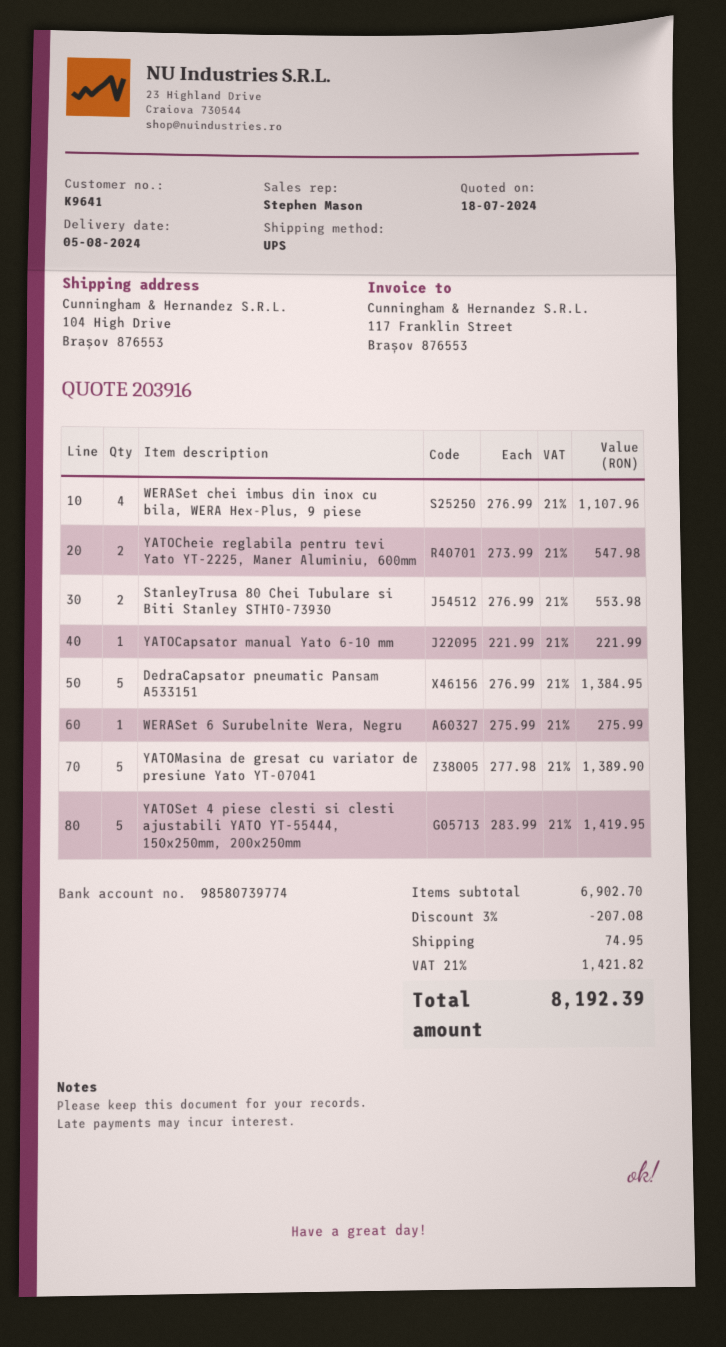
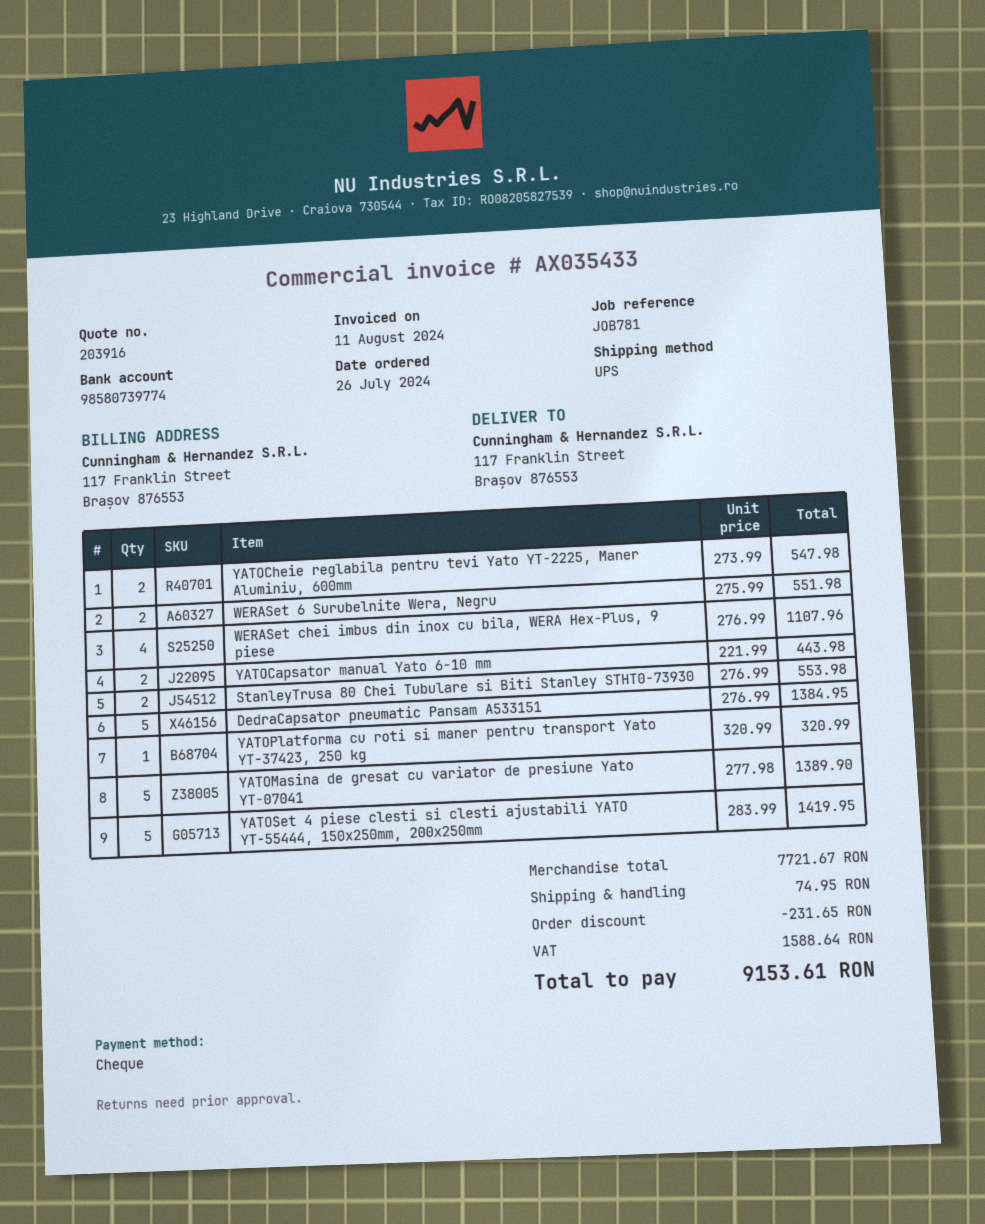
ship to: 104 High Drive, Brașov 876553 -> 117 Franklin Street, Brașov 876553
YATOCapsator manual Yato 6-10 mm: 1 x 221.99 = 221.99 -> 2 x 221.99 = 443.98
WERASet 6 Surubelnite Wera, Negru: 1 x 275.99 = 275.99 -> 2 x 275.99 = 551.98
YATOPlatforma cu roti si maner pentru transport Yato YT-37423, 250 kg: none -> 1 x 320.99 = 320.99
subtotal: 6902.70 -> 7721.67
discount: 207.08 -> 231.65
tax: 1421.82 -> 1588.64
total: 8192.39 -> 9153.61

